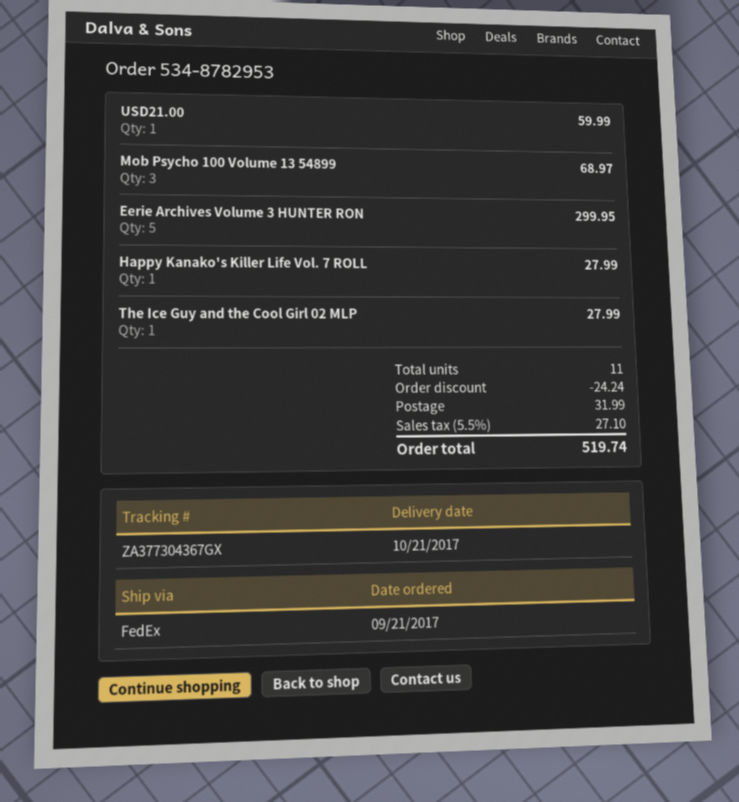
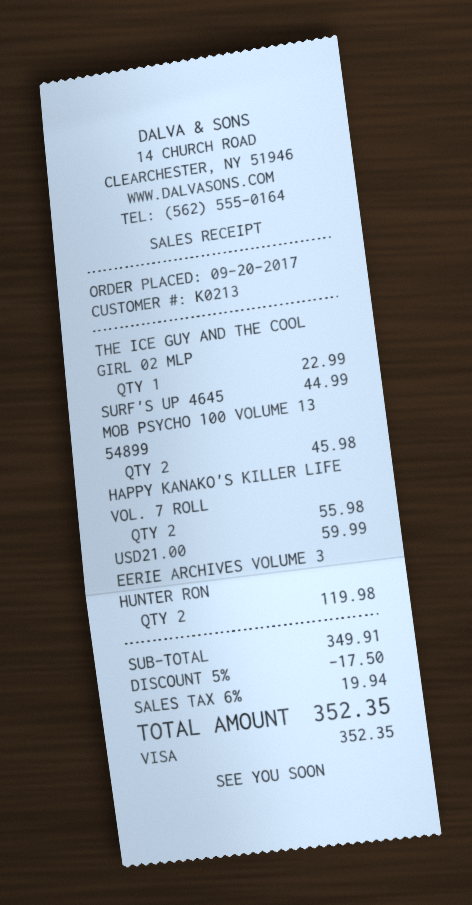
order date: 2017-09-21 -> 2017-09-20
Mob Psycho 100 Volume 13 54899: 3 for 68.97 -> 2 for 45.98
Eerie Archives Volume 3 HUNTER RON: 5 for 299.95 -> 2 for 119.98
Happy Kanako's Killer Life Vol. 7 ROLL: 1 for 27.99 -> 2 for 55.98
The Ice Guy and the Cool Girl 02 MLP: 1 for 27.99 -> 1 for 22.99
SURF'S UP 4645: none -> 1 for 44.99
discount: 24.24 -> 17.50
shipping: 31.99 -> none
tax: 5.5% = 27.10 -> 6% = 19.94
total: 519.74 -> 352.35

